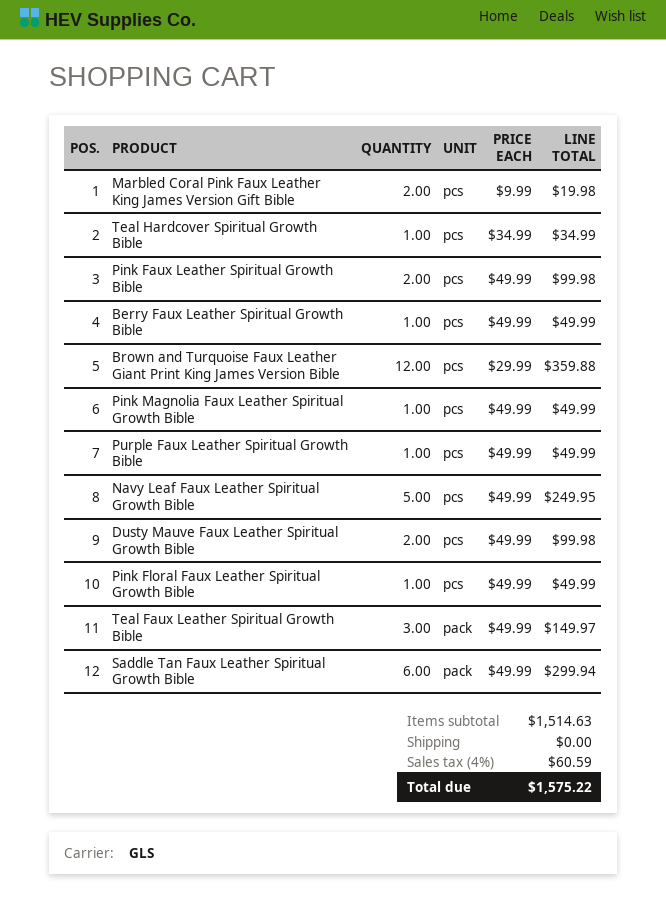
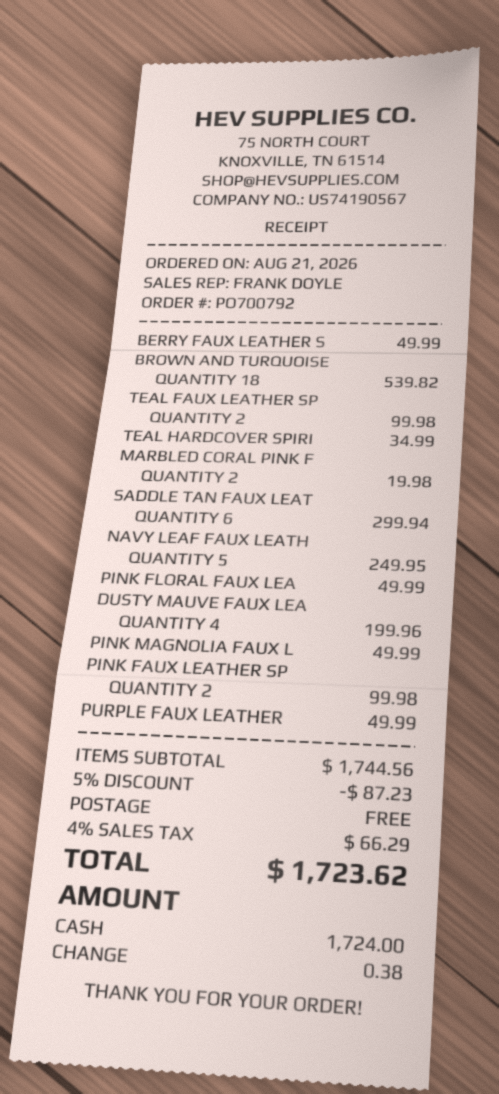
Brown and Turquoise Faux Leather Giant Print King James Version Bible: 12 for 359.88 -> 18 for 539.82
Dusty Mauve Faux Leather Spiritual Growth Bible: 2 for 99.98 -> 4 for 199.96
Teal Faux Leather Spiritual Growth Bible: 3 for 149.97 -> 2 for 99.98
subtotal: 1514.63 -> 1744.56
discount: none -> 5% = 87.23
tax: 4% = 60.59 -> 4% = 66.29
total: 1575.22 -> 1723.62

